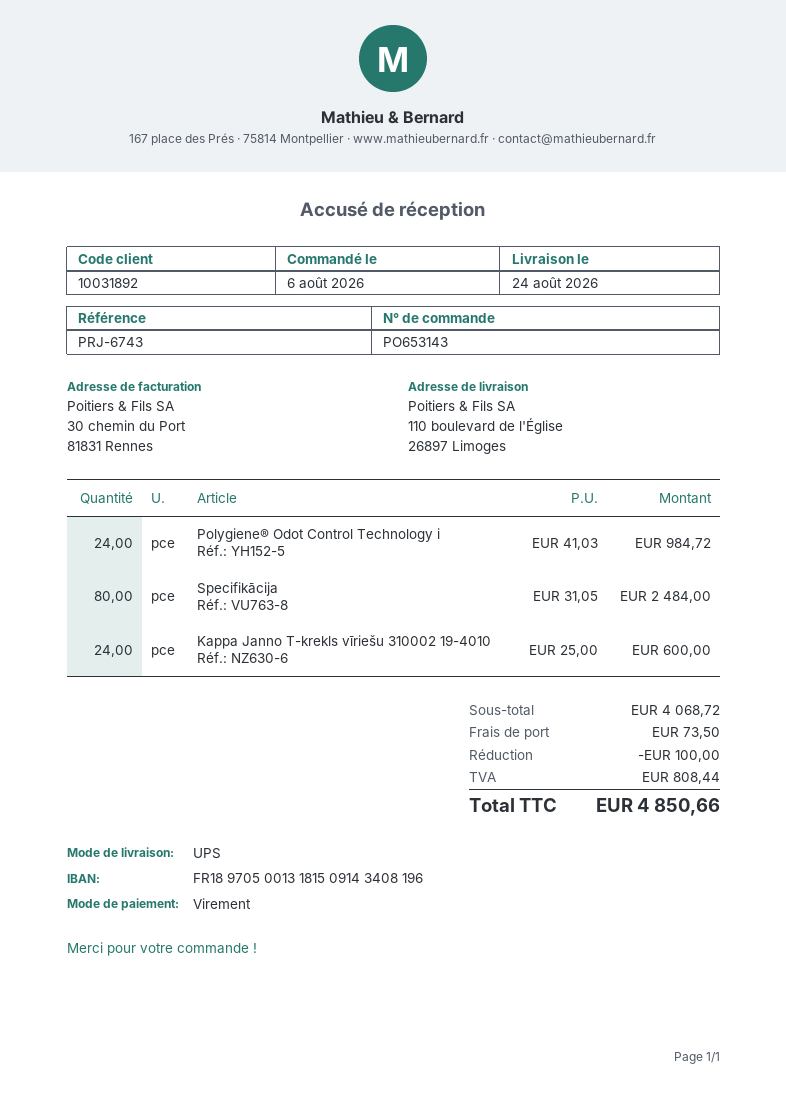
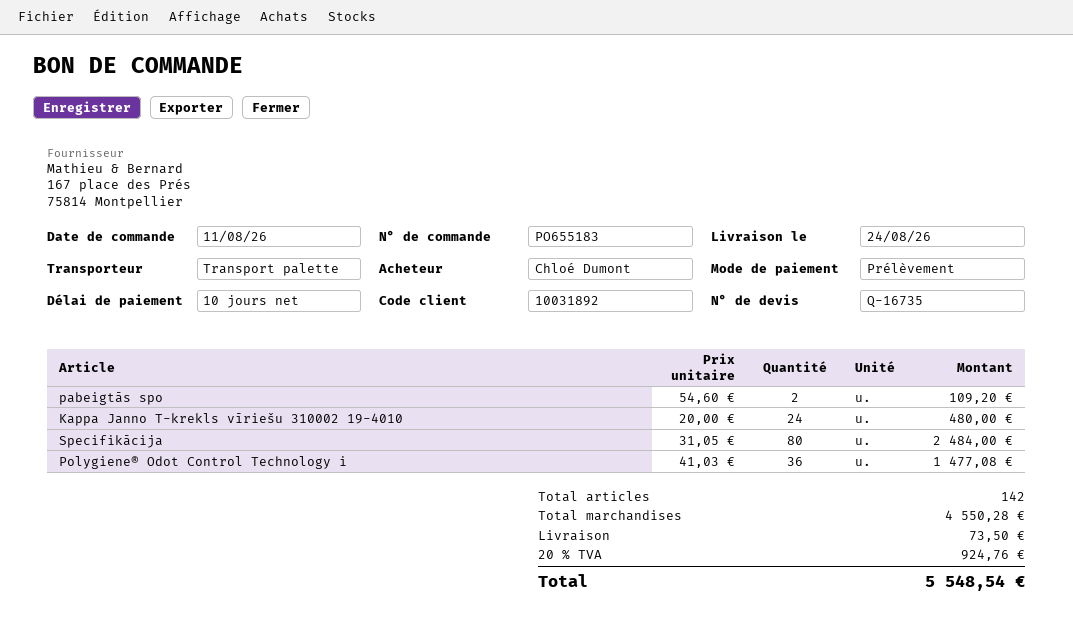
order number: PO653143 -> PO655183
order date: 2026-08-06 -> 2026-08-11
payment method: bank transfer -> direct debit
shipping method: UPS -> pallet freight
Polygiene® Odot Control Technology i: 24 x 41.03 = 984.72 -> 36 x 41.03 = 1477.08
Kappa Janno T-krekls vīriešu 310002 19-4010: 24 x 25.00 = 600.00 -> 24 x 20.00 = 480.00
pabeigtās spo: none -> 2 x 54.60 = 109.20
subtotal: 4068.72 -> 4550.28
discount: 100.00 -> none
tax: 808.44 -> 924.76
total: 4850.66 -> 5548.54

